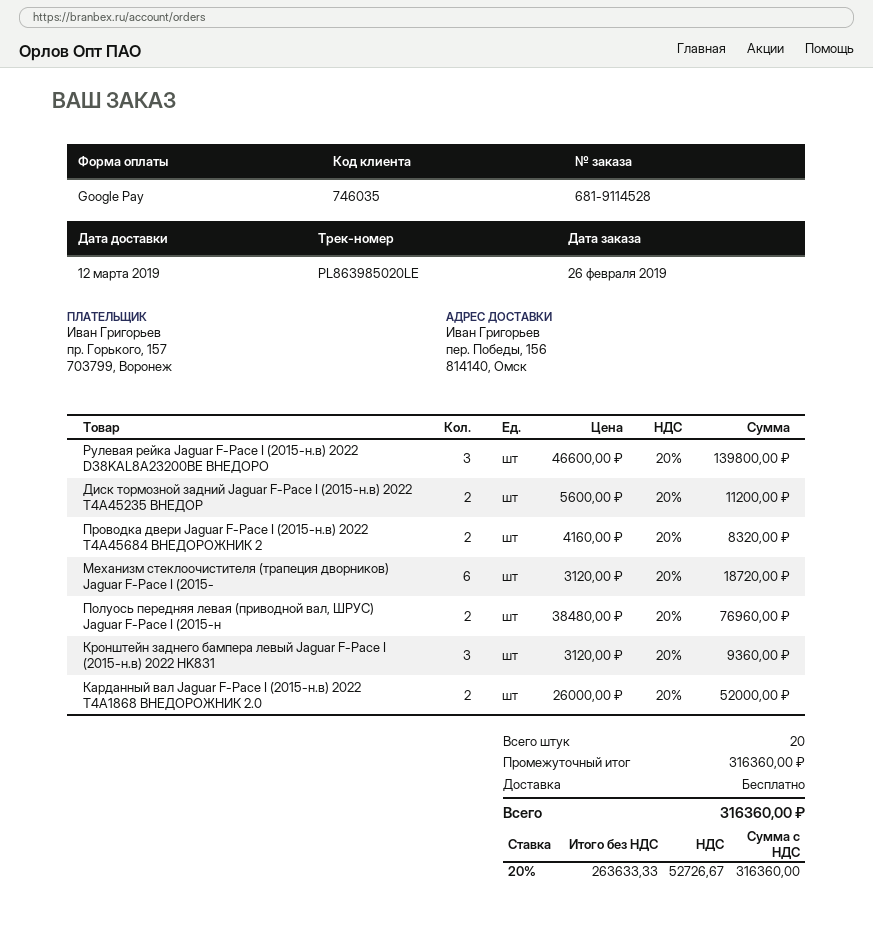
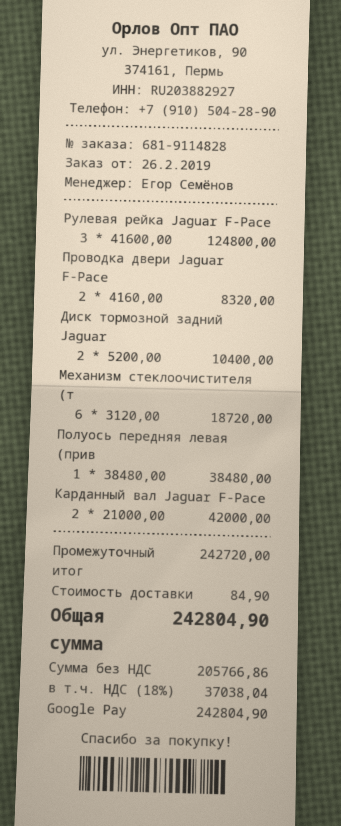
order number: 681-9114528 -> 681-9114828
Рулевая рейка Jaguar F-Pace I (2015-н.в) 2022 D38KAL8A23200BE ВНЕДОРО: 3 x 46600.00 = 139800.00 -> 3 x 41600.00 = 124800.00
Диск тормозной задний Jaguar F-Pace I (2015-н.в) 2022 T4A45235 ВНЕДОР: 2 x 5600.00 = 11200.00 -> 2 x 5200.00 = 10400.00
Полуось передняя левая (приводной вал, ШРУС) Jaguar F-Pace I (2015-н: 2 x 38480.00 = 76960.00 -> 1 x 38480.00 = 38480.00
Кронштейн заднего бампера левый Jaguar F-Pace I (2015-н.в) 2022 HK831: 3 x 3120.00 = 9360.00 -> none
Карданный вал Jaguar F-Pace I (2015-н.в) 2022 T4A1868 ВНЕДОРОЖНИК 2.0: 2 x 26000.00 = 52000.00 -> 2 x 21000.00 = 42000.00
subtotal: 316360.00 -> 242720.00
shipping: 0.00 -> 84.90
net: 263633.33 -> 205766.86
tax: 20% = 52726.67 -> 18% = 37038.04
total: 316360.00 -> 242804.90

